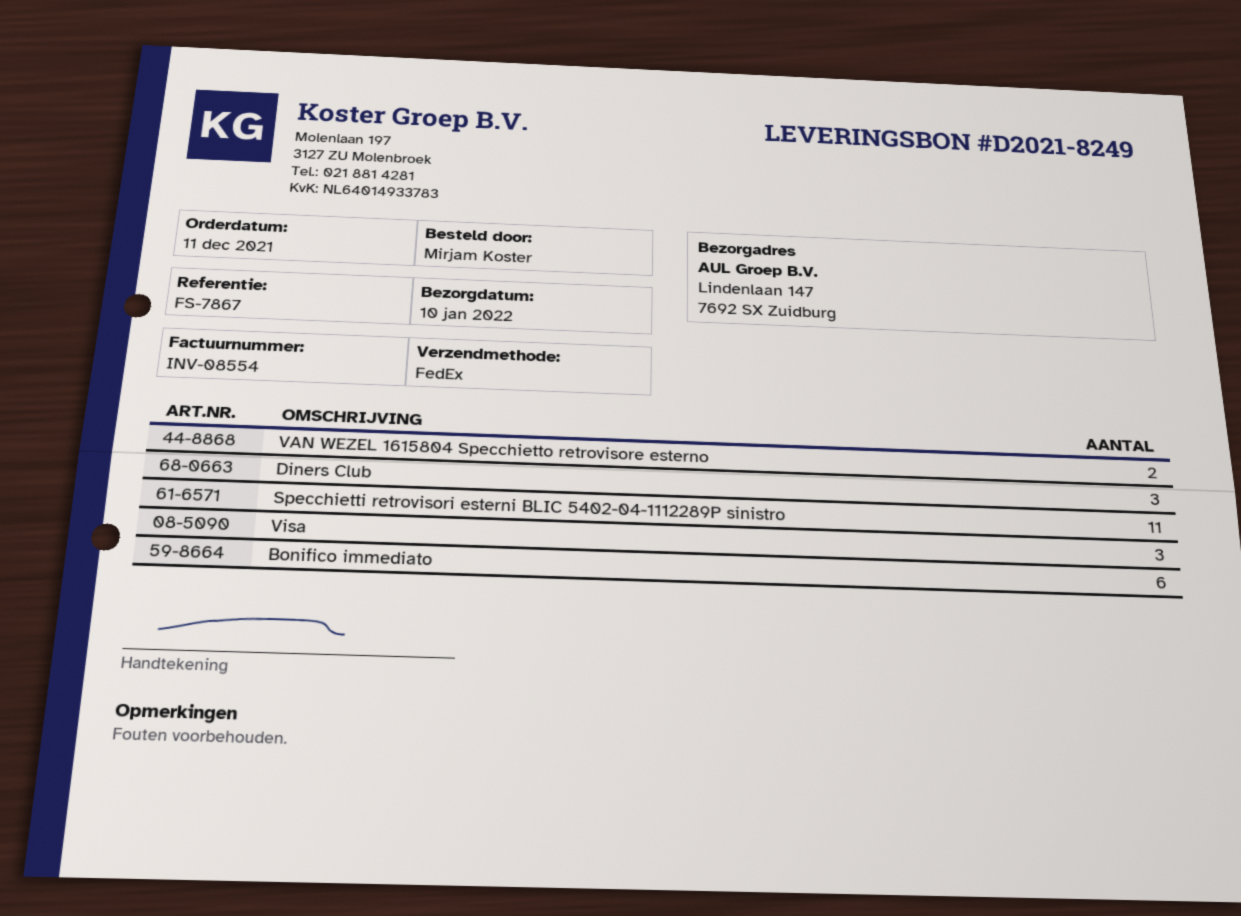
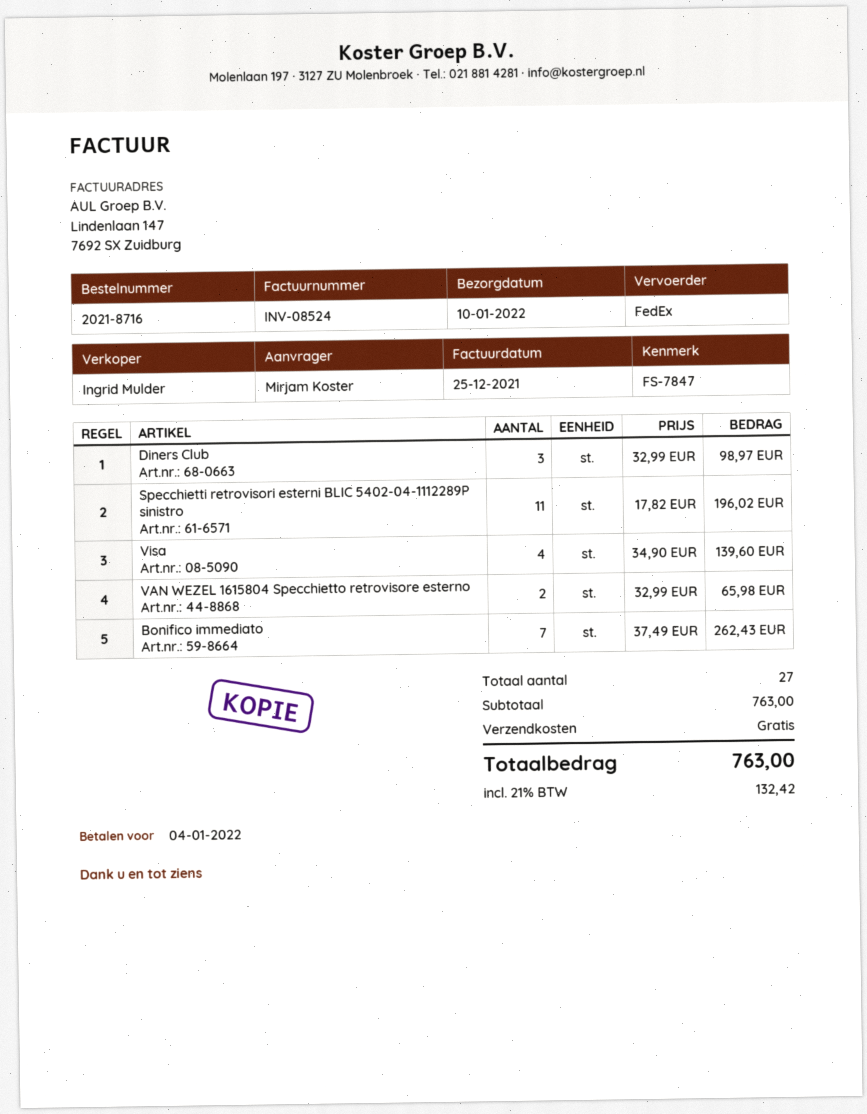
invoice number: INV-08554 -> INV-08524
reference: FS-7867 -> FS-7847
Visa: 3 -> 4
Bonifico immediato: 6 -> 7

